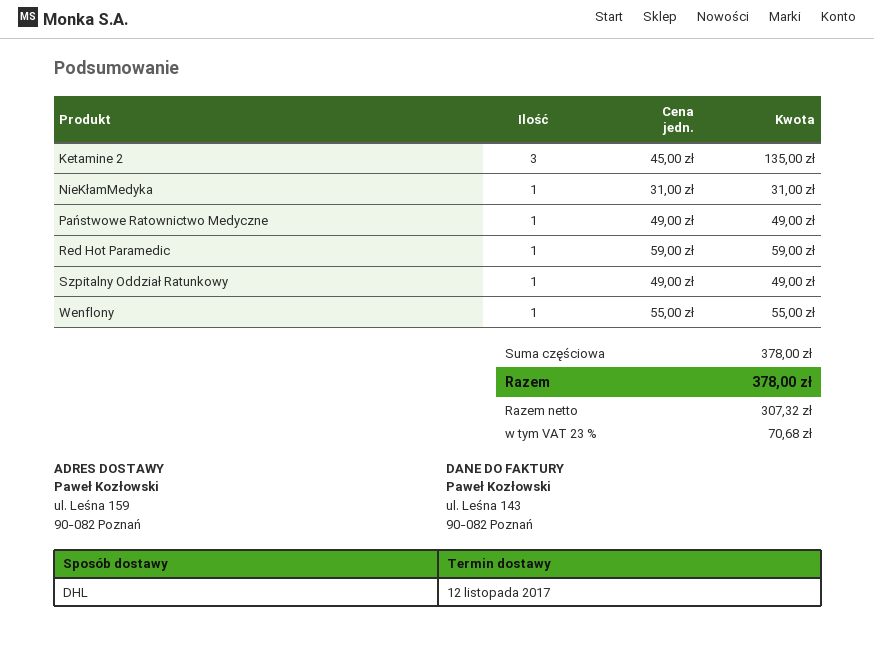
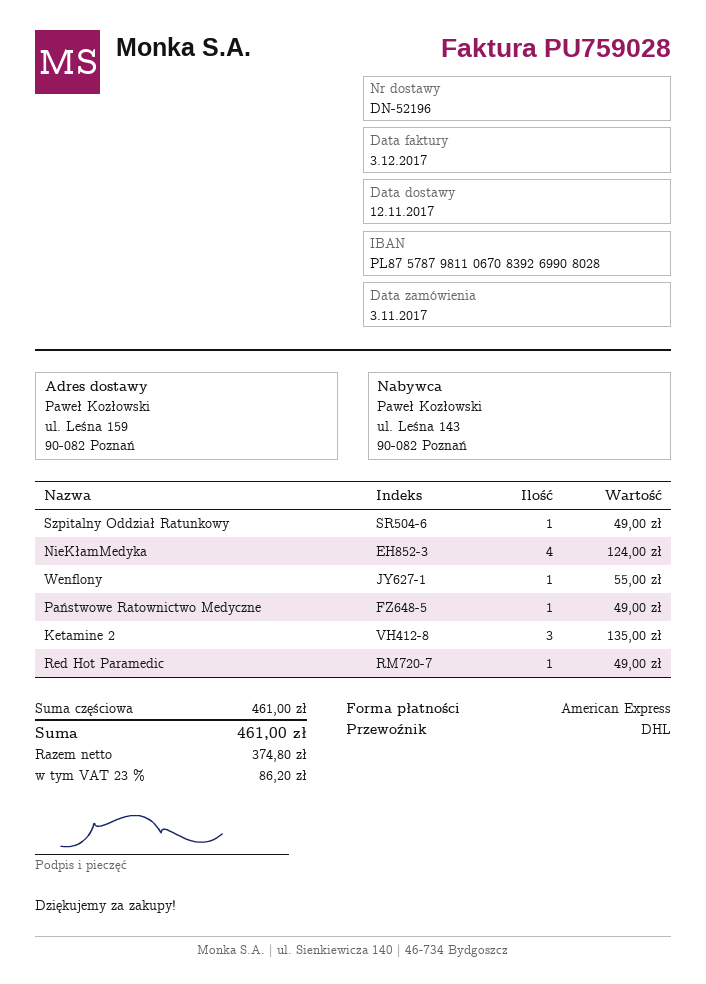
NieKłamMedyka: 1 for 31.00 -> 4 for 124.00
Red Hot Paramedic: 1 for 59.00 -> 1 for 49.00
subtotal: 378.00 -> 461.00
net: 307.32 -> 374.80
tax: 23% = 70.68 -> 23% = 86.20
total: 378.00 -> 461.00

